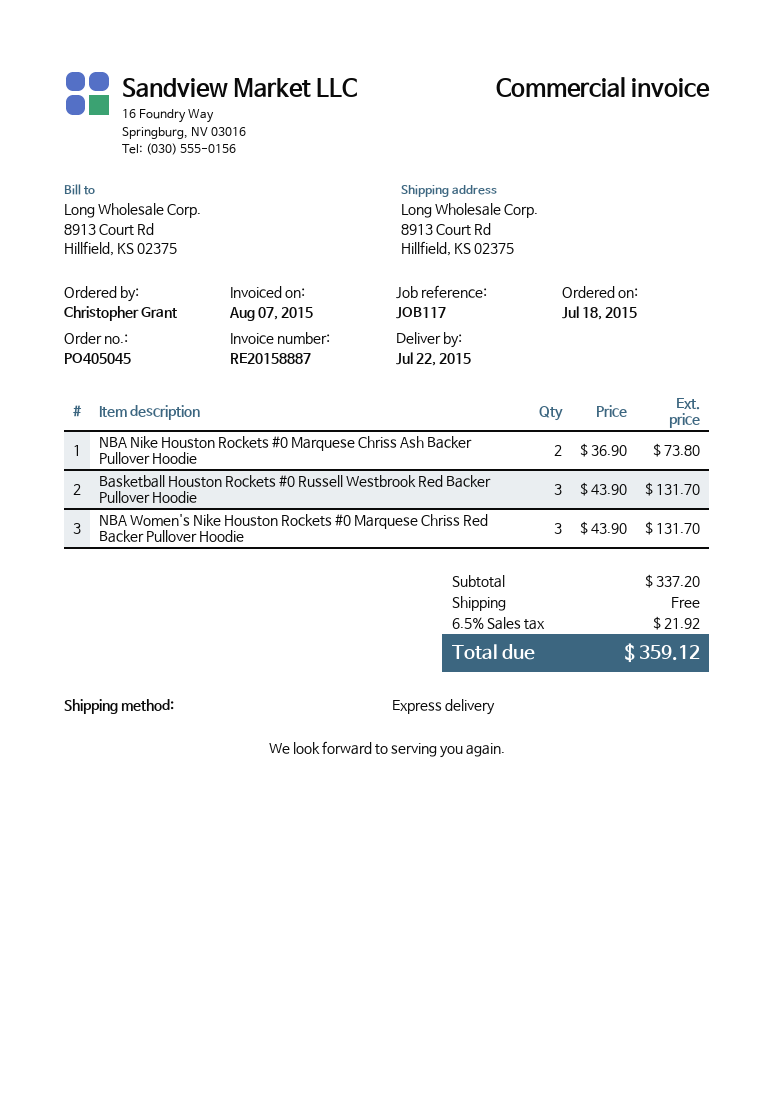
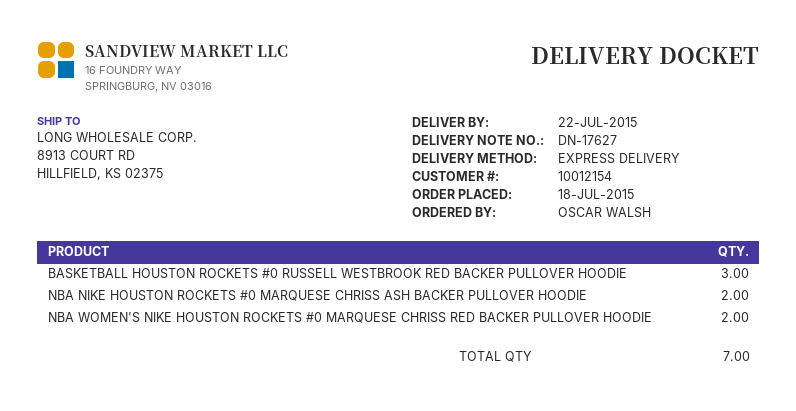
ordered by: Christopher Grant -> OSCAR WALSH
NBA Women's Nike Houston Rockets #0 Marquese Chriss Red Backer Pullover Hoodie: 3 -> 2

